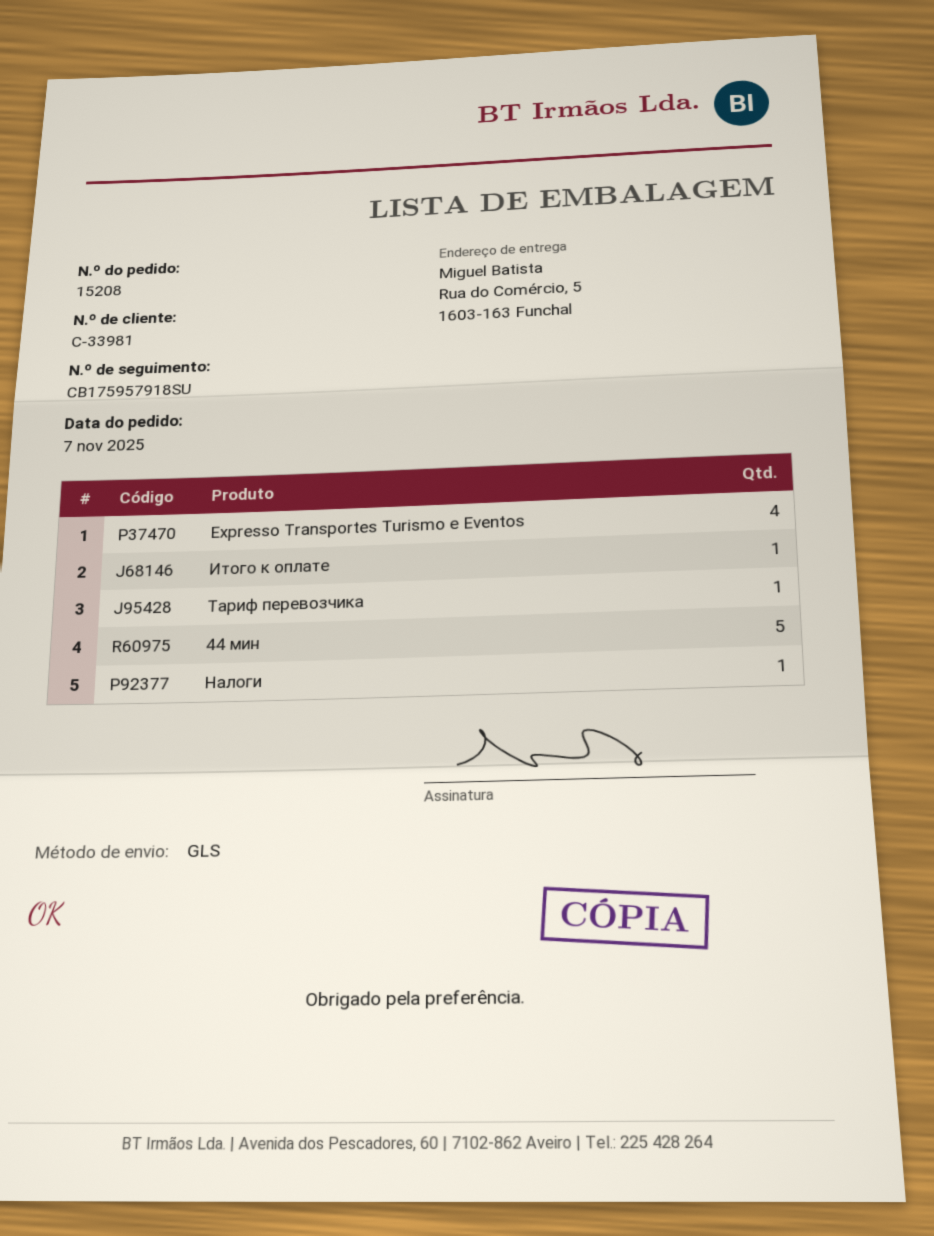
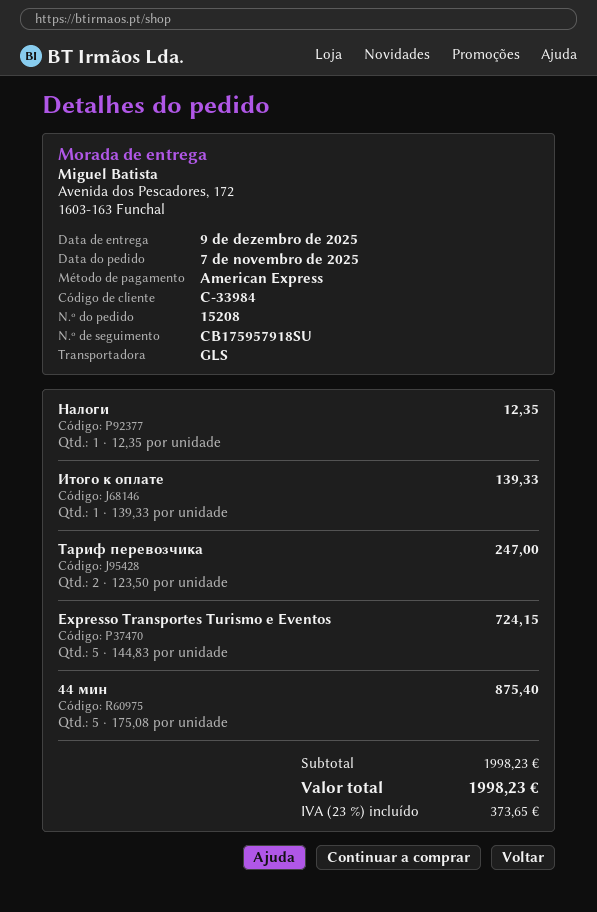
customer number: C-33981 -> C-33984
ship to: Rua do Comércio, 5, 1603-163 Funchal -> Avenida dos Pescadores, 172, 1603-163 Funchal
Expresso Transportes Turismo e Eventos: 4 -> 5
Тариф перевозчика: 1 -> 2

